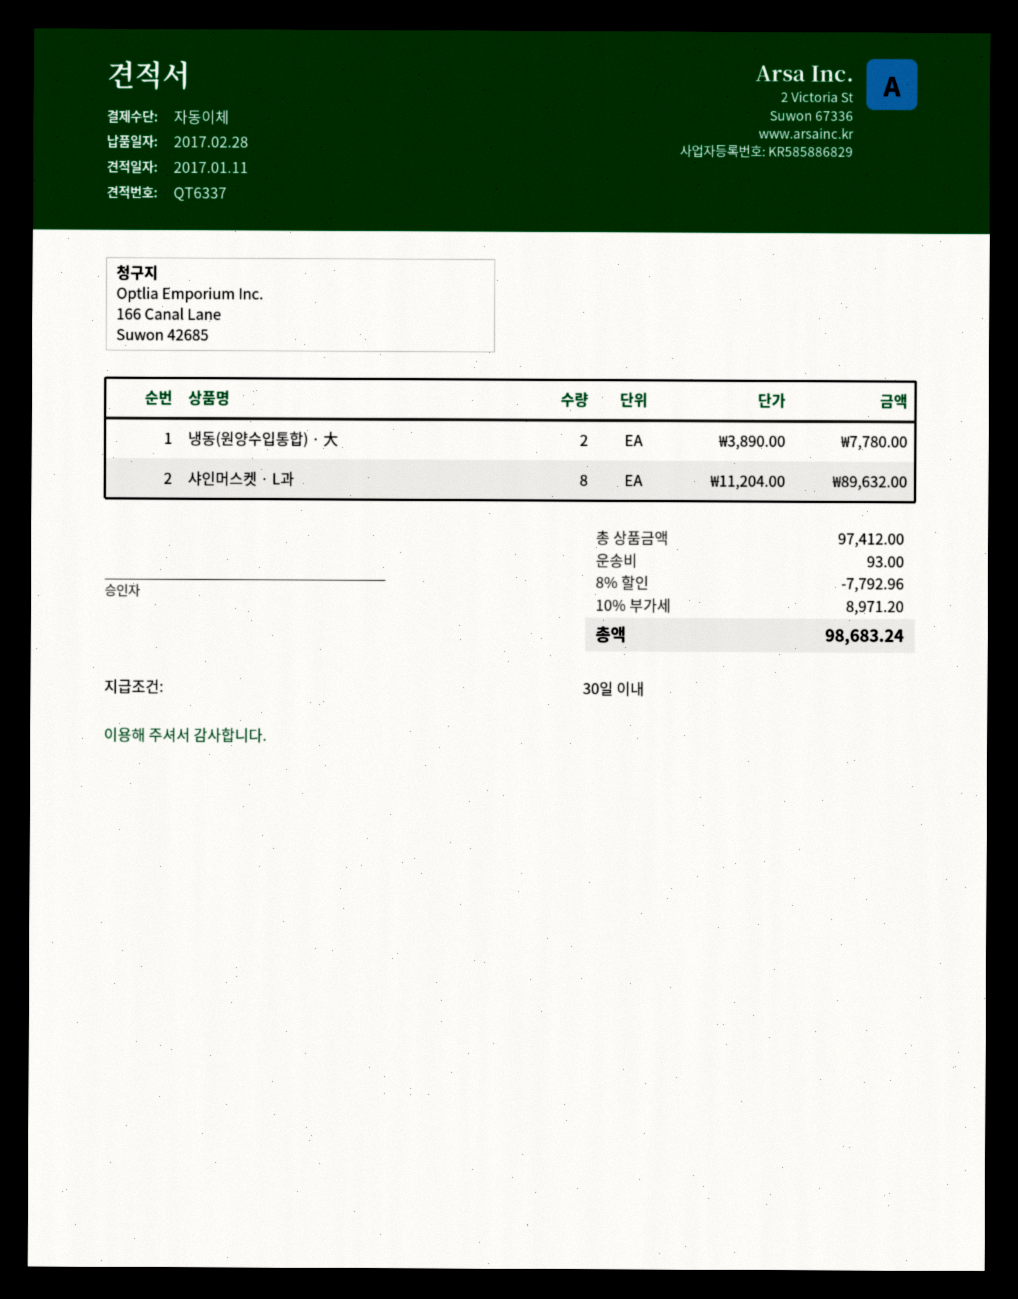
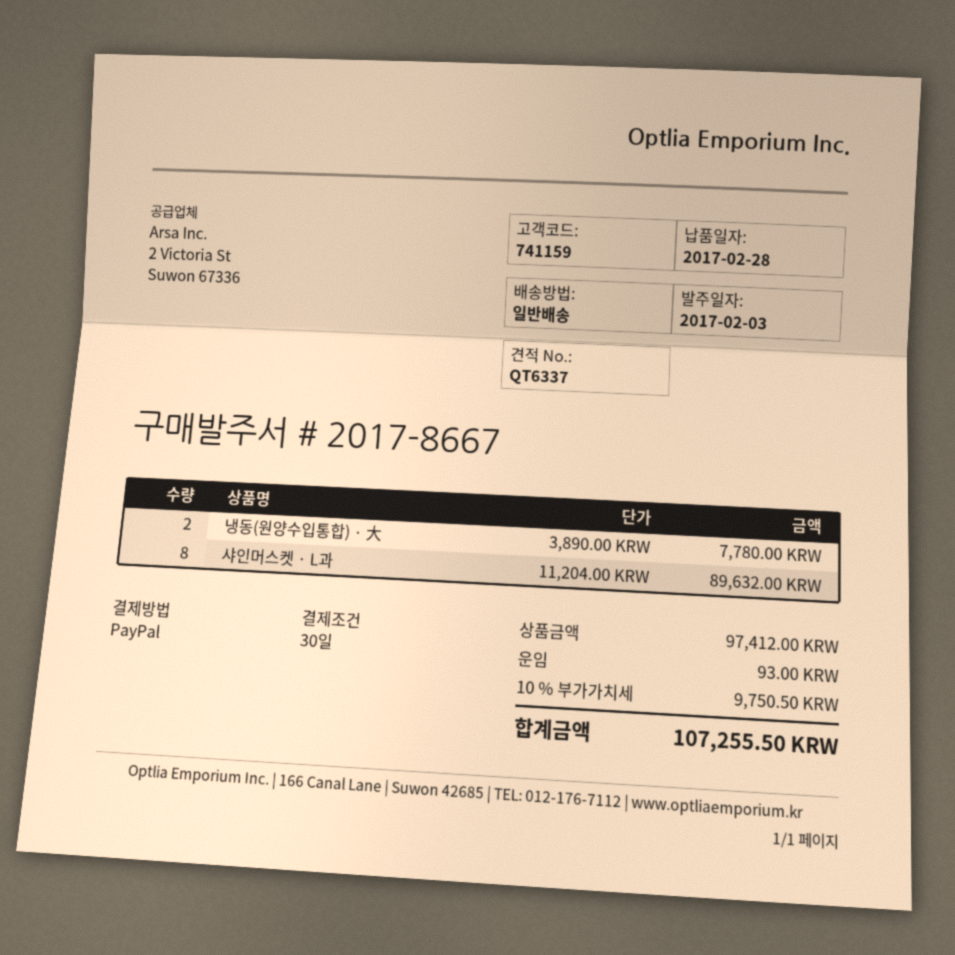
payment method: direct debit -> PayPal
discount: 8% = 7792.96 -> none
tax: 10% = 8971.20 -> 10% = 9750.50
total: 98683.24 -> 107255.50

